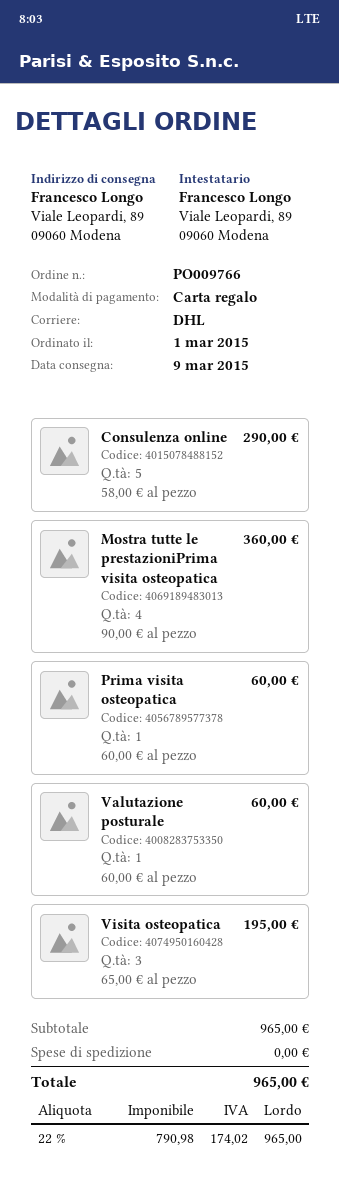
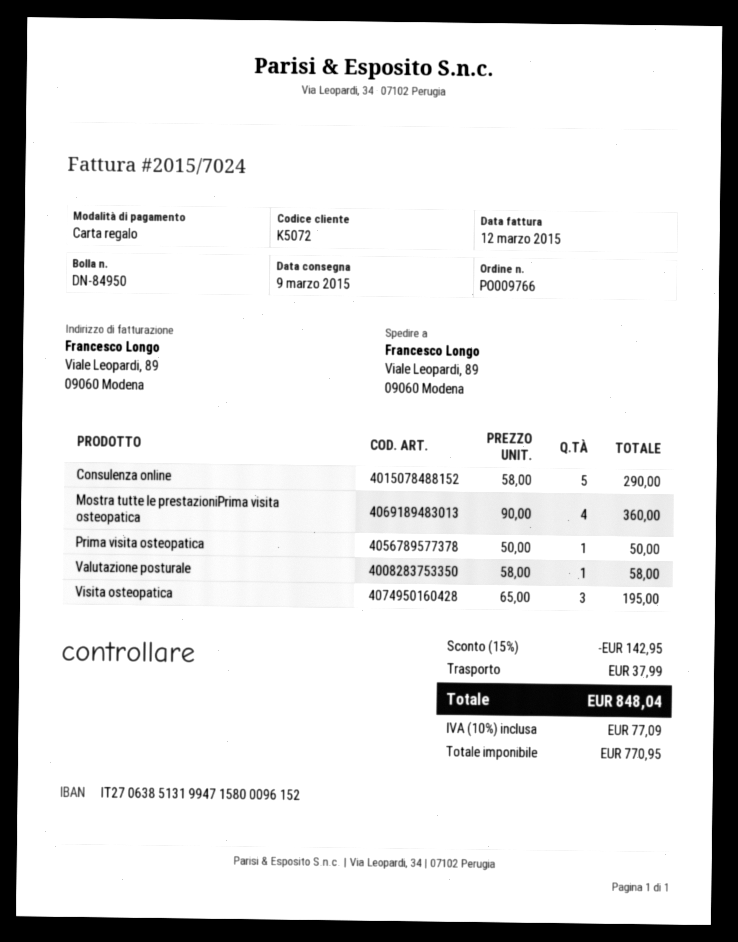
Prima visita osteopatica: 1 x 60.00 = 60.00 -> 1 x 50.00 = 50.00
Valutazione posturale: 1 x 60.00 = 60.00 -> 1 x 58.00 = 58.00
discount: none -> 15% = 142.95
shipping: 0.00 -> 37.99
net: 790.98 -> 770.95
tax: 22% = 174.02 -> 10% = 77.09
total: 965.00 -> 848.04

